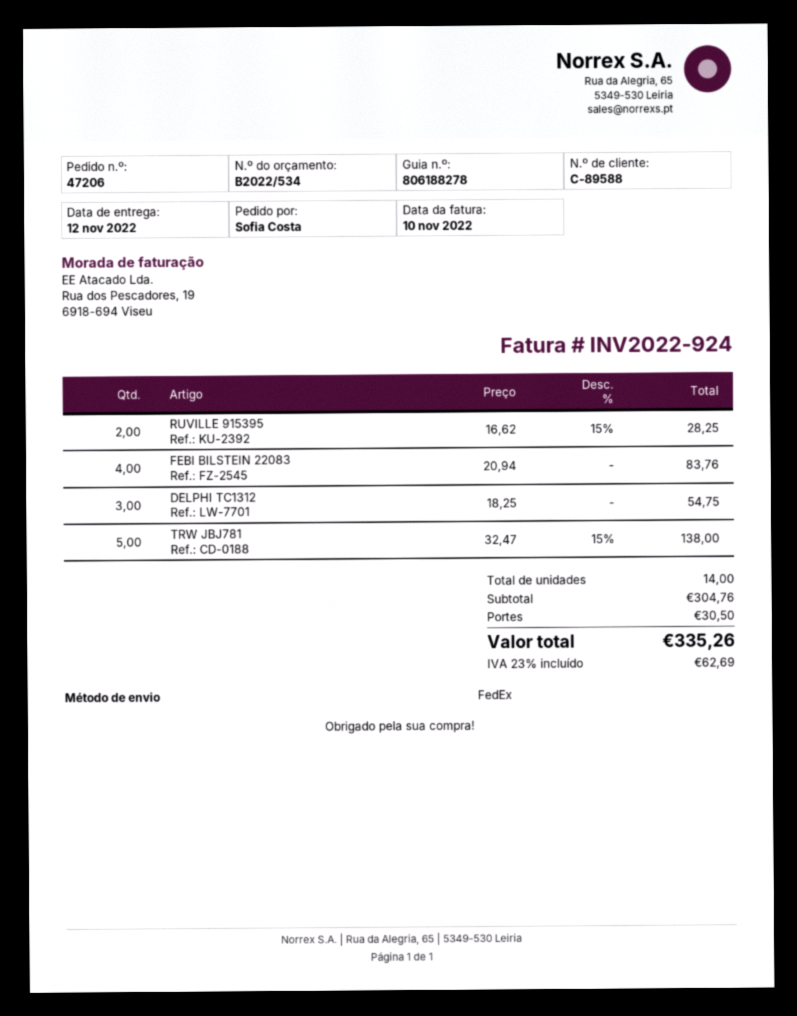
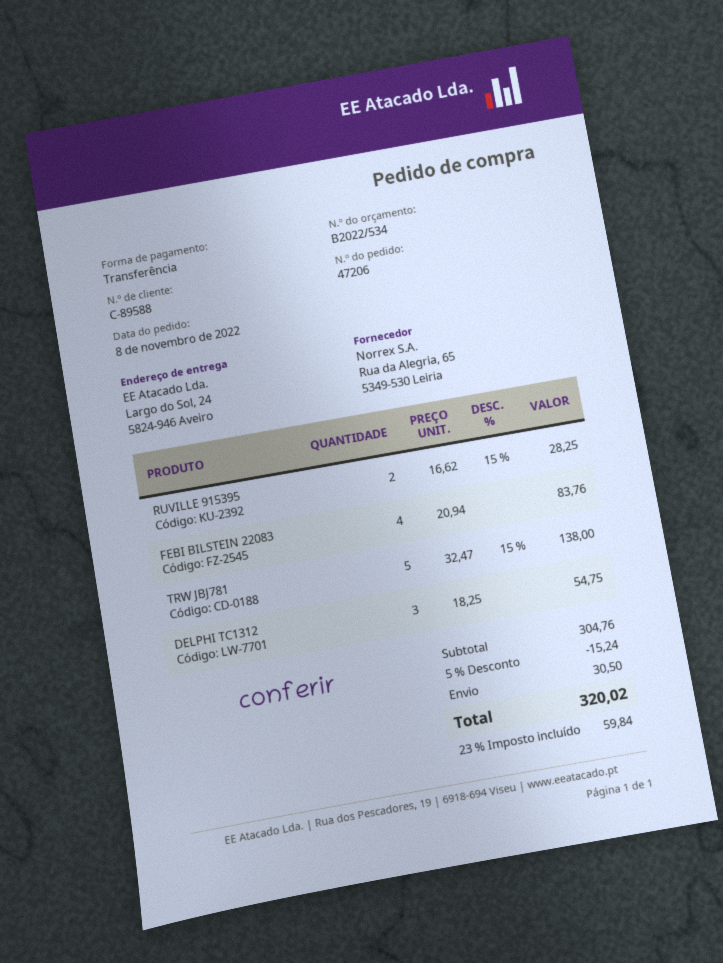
discount: none -> 5% = 15.24
tax: 23% = 62.69 -> 23% = 59.84
total: 335.26 -> 320.02

